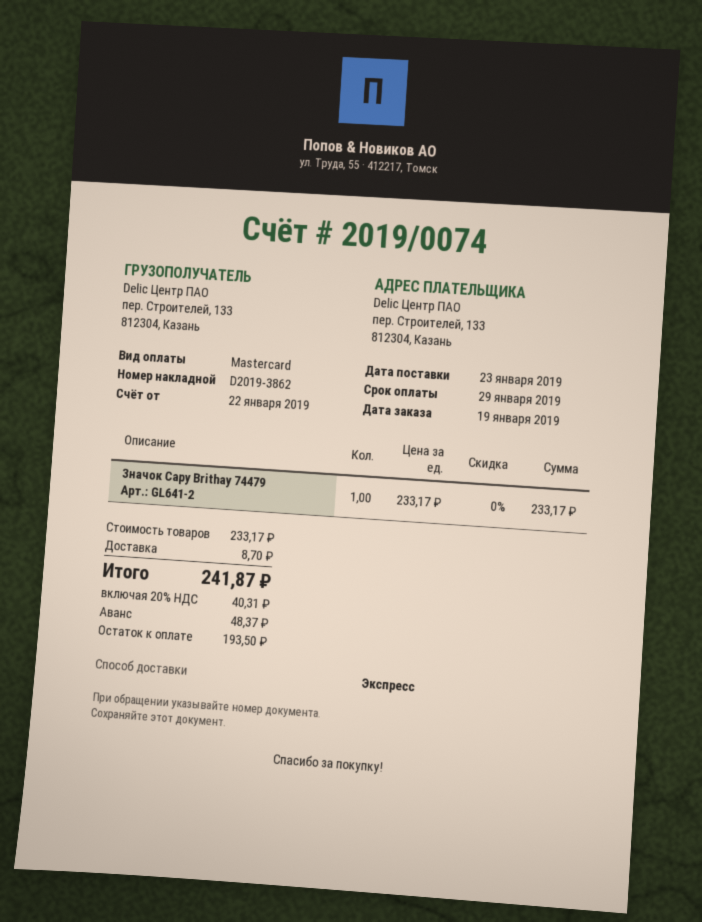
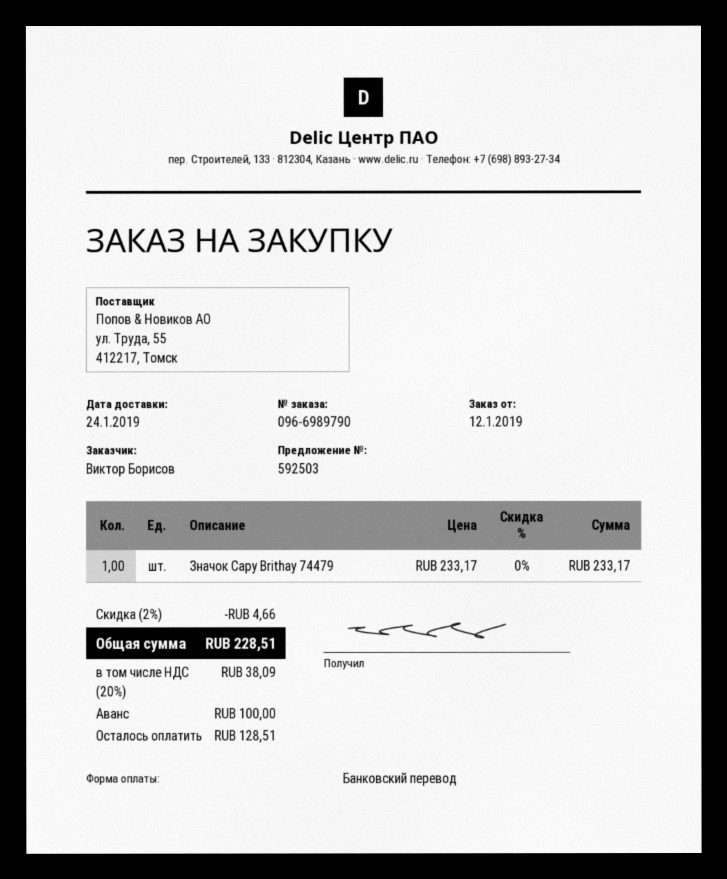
order date: 2019-01-19 -> 2019-01-12
delivery date: 2019-01-23 -> 2019-01-24
payment method: Mastercard -> bank transfer
discount: none -> 2% = 4.66
shipping: 8.70 -> none
tax: 20% = 40.31 -> 20% = 38.09
total: 241.87 -> 228.51
deposit: 48.37 -> 100.00
balance: 193.50 -> 128.51

